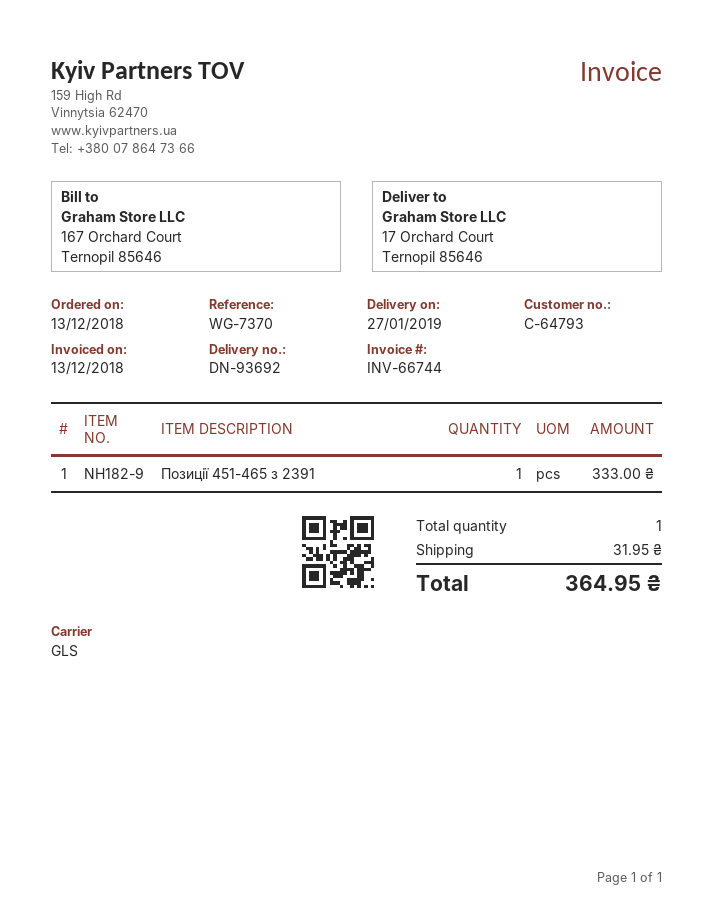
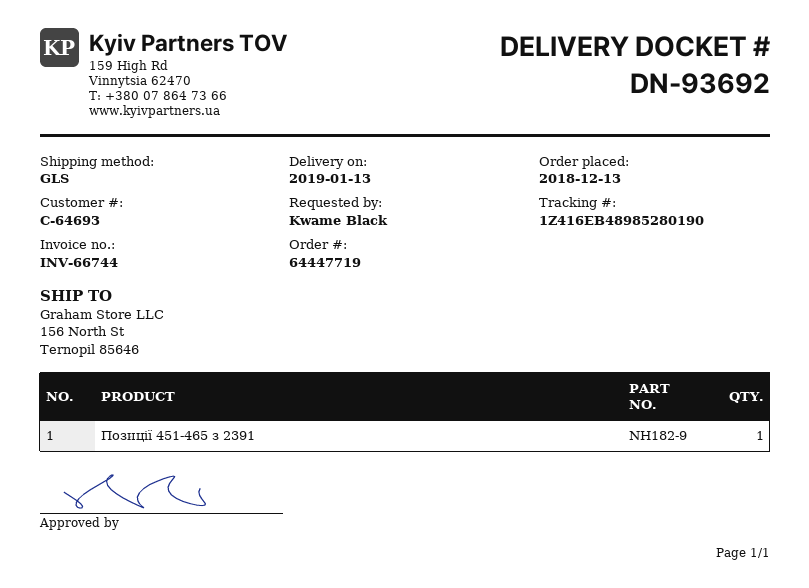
delivery date: 2019-01-27 -> 2019-01-13
customer number: C-64793 -> C-64693
ship to: 17 Orchard Court, Ternopil 85646 -> 156 North St, Ternopil 85646

